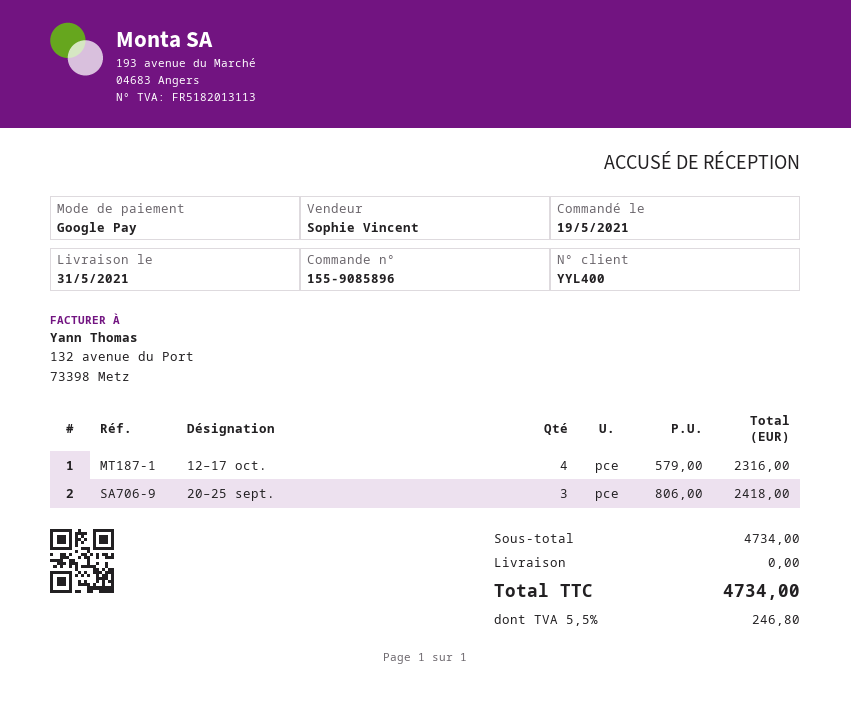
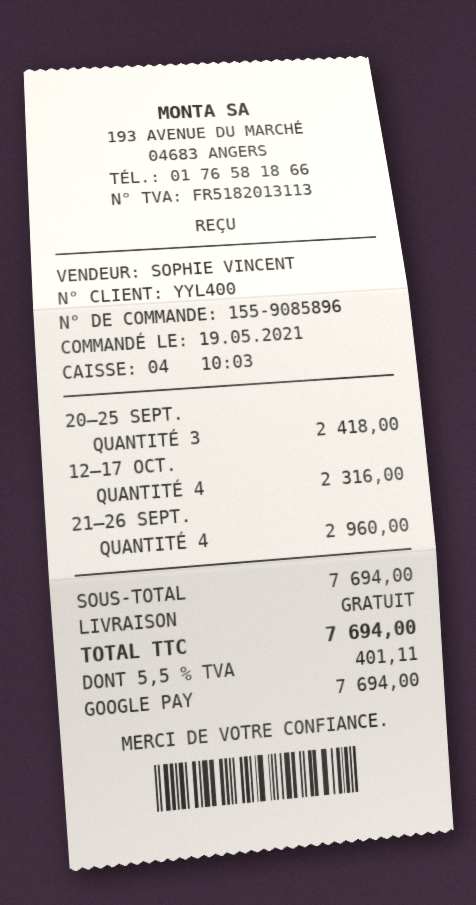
21–26 SEPT.: none -> 4 for 2960.00
subtotal: 4734.00 -> 7694.00
tax: 5.5% = 246.80 -> 5.5% = 401.11
total: 4734.00 -> 7694.00

